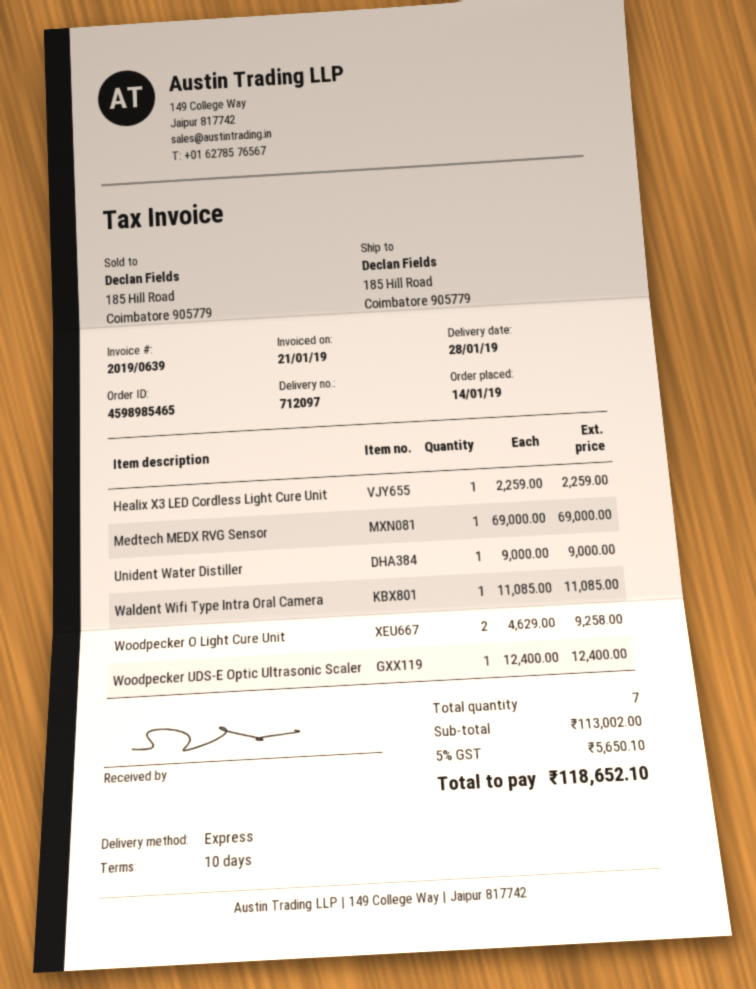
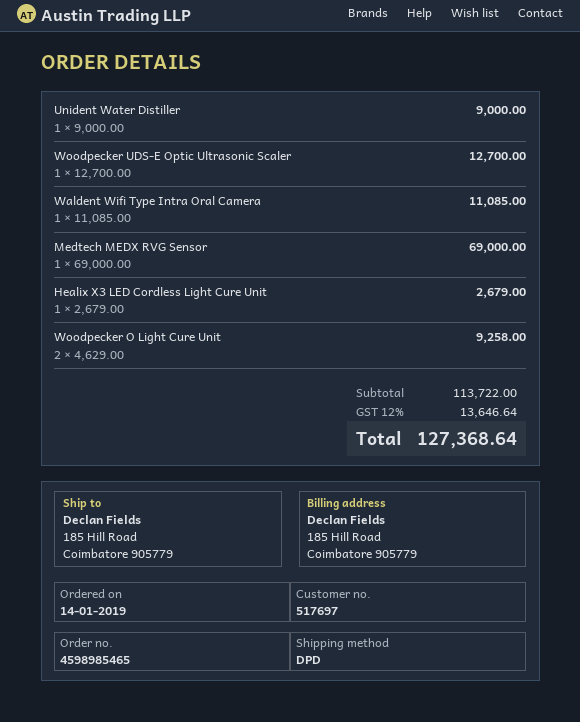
shipping method: express -> DPD
Healix X3 LED Cordless Light Cure Unit: 1 x 2259.00 = 2259.00 -> 1 x 2679.00 = 2679.00
Woodpecker UDS-E Optic Ultrasonic Scaler: 1 x 12400.00 = 12400.00 -> 1 x 12700.00 = 12700.00
subtotal: 113002.00 -> 113722.00
tax: 5% = 5650.10 -> 12% = 13646.64
total: 118652.10 -> 127368.64

